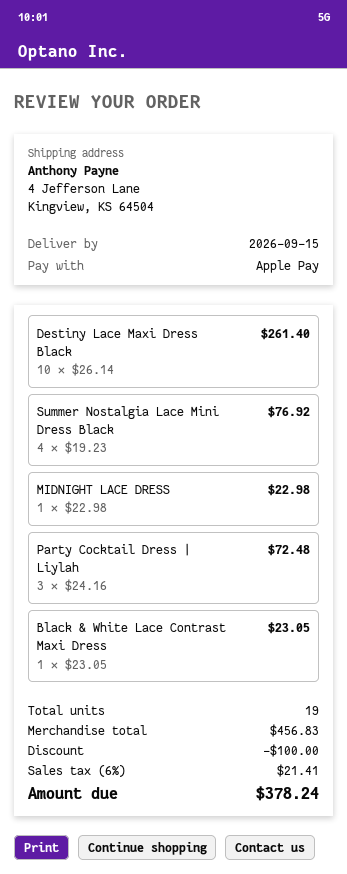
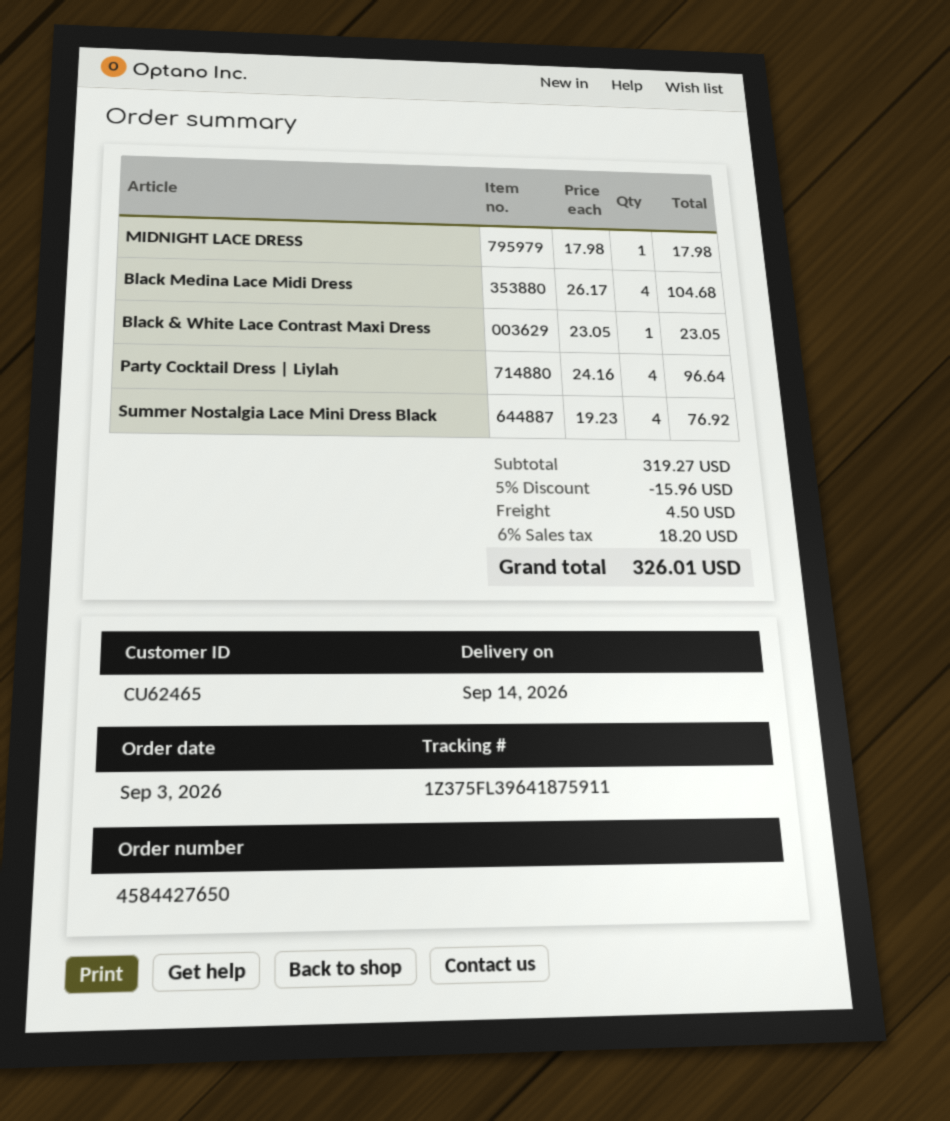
delivery date: 2026-09-15 -> 2026-09-14
Destiny Lace Maxi Dress Black: 10 x 26.14 = 261.40 -> none
MIDNIGHT LACE DRESS: 1 x 22.98 = 22.98 -> 1 x 17.98 = 17.98
Party Cocktail Dress | Liylah: 3 x 24.16 = 72.48 -> 4 x 24.16 = 96.64
Black Medina Lace Midi Dress: none -> 4 x 26.17 = 104.68
subtotal: 456.83 -> 319.27
discount: 100.00 -> 15.96
shipping: none -> 4.50
tax: 6% = 21.41 -> 6% = 18.20
total: 378.24 -> 326.01

